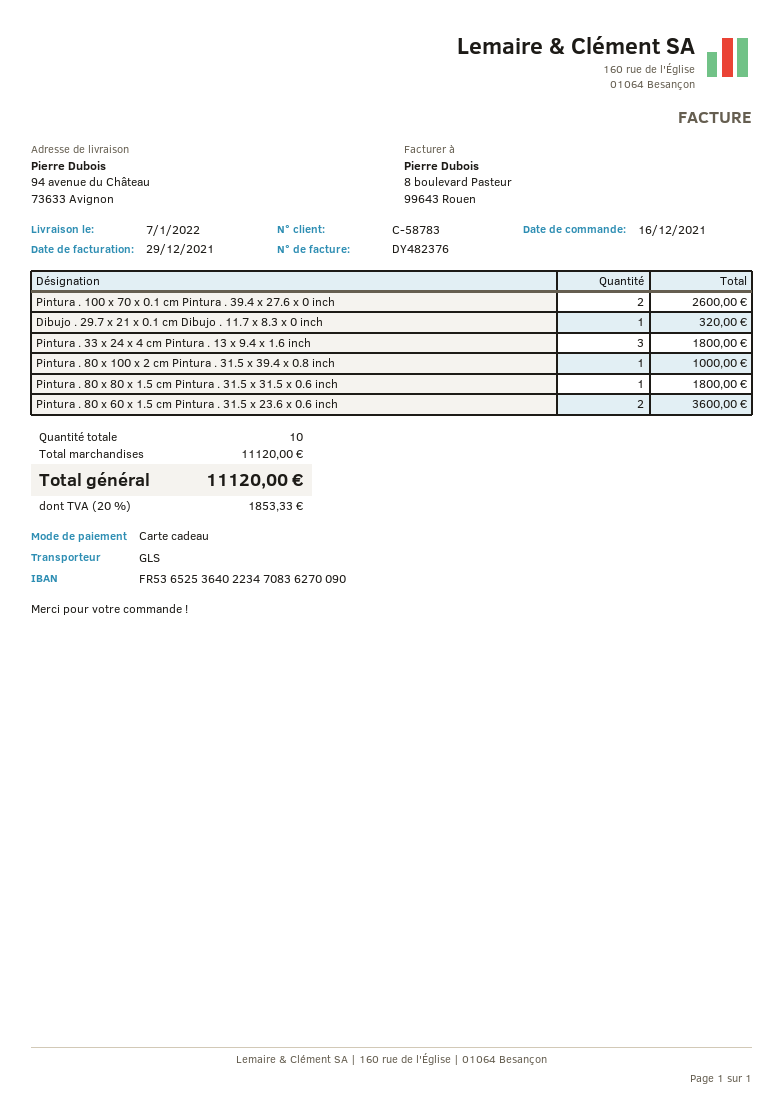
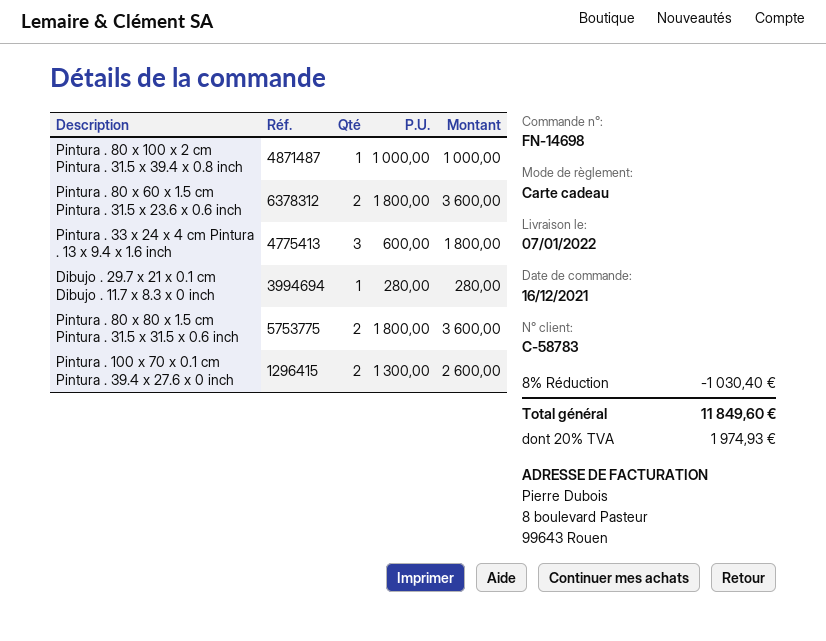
Dibujo . 29.7 x 21 x 0.1 cm Dibujo . 11.7 x 8.3 x 0 inch: 1 for 320.00 -> 1 for 280.00
Pintura . 80 x 80 x 1.5 cm Pintura . 31.5 x 31.5 x 0.6 inch: 1 for 1800.00 -> 2 for 3600.00
discount: none -> 8% = 1030.40
tax: 20% = 1853.33 -> 20% = 1974.93
total: 11120.00 -> 11849.60

